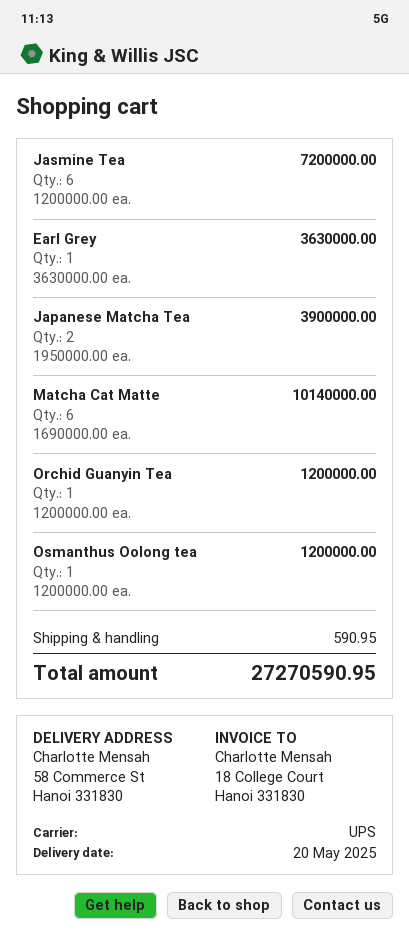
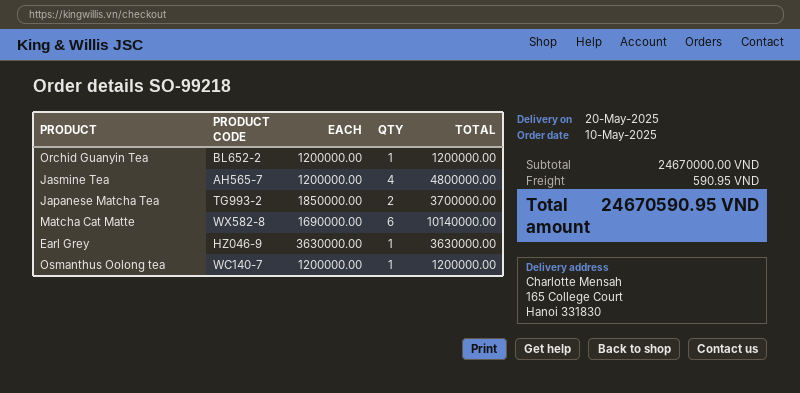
ship to: 58 Commerce St, Hanoi 331830 -> 165 College Court, Hanoi 331830
Jasmine Tea: 6 x 1200000.00 = 7200000.00 -> 4 x 1200000.00 = 4800000.00
Japanese Matcha Tea: 2 x 1950000.00 = 3900000.00 -> 2 x 1850000.00 = 3700000.00
total: 27270590.95 -> 24670590.95

